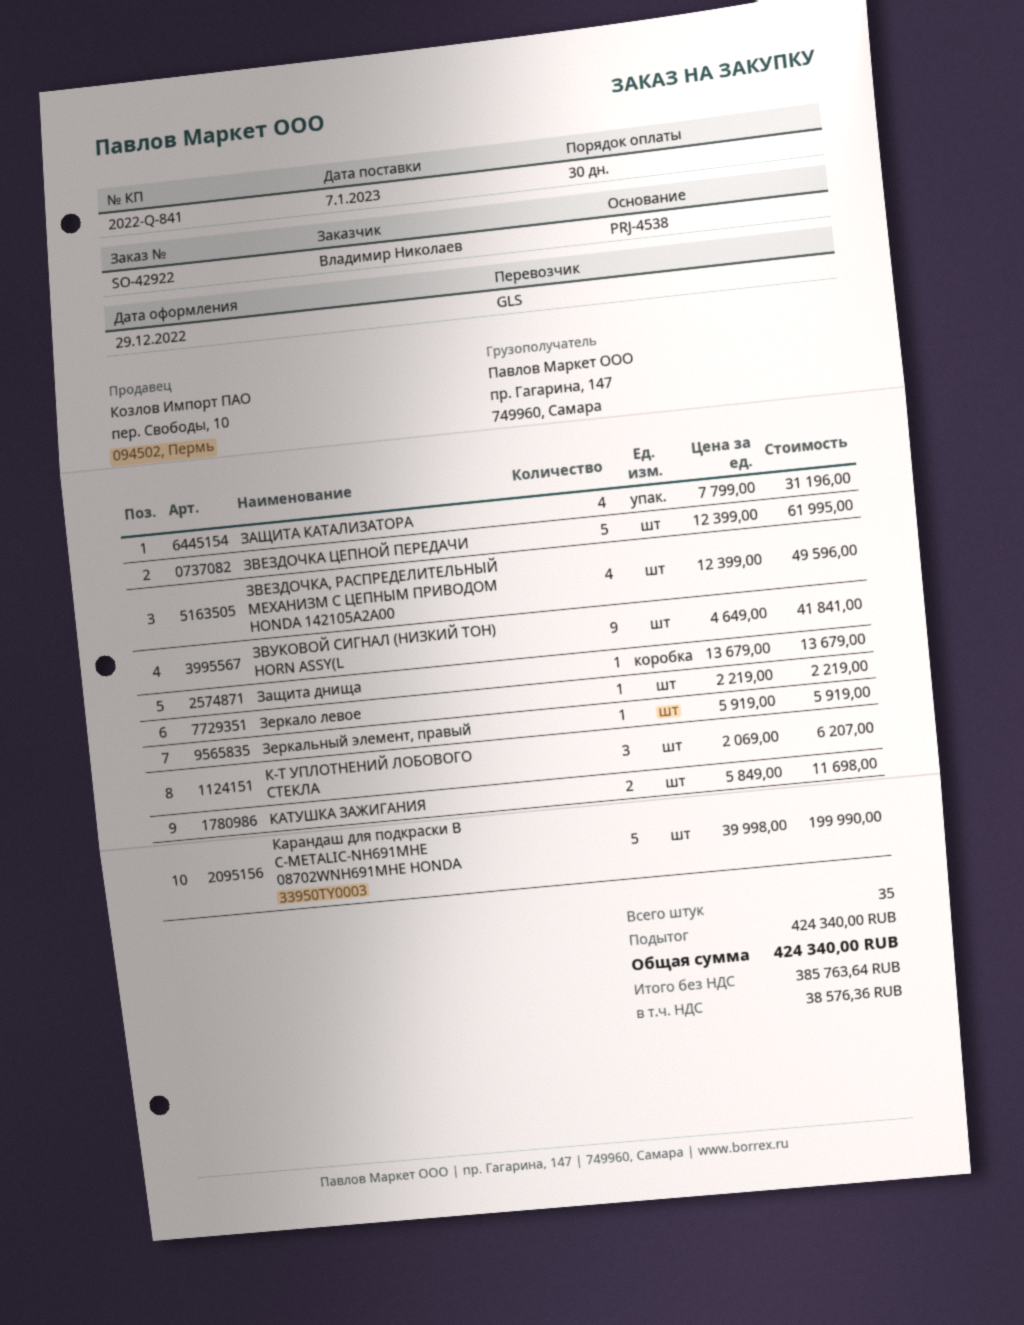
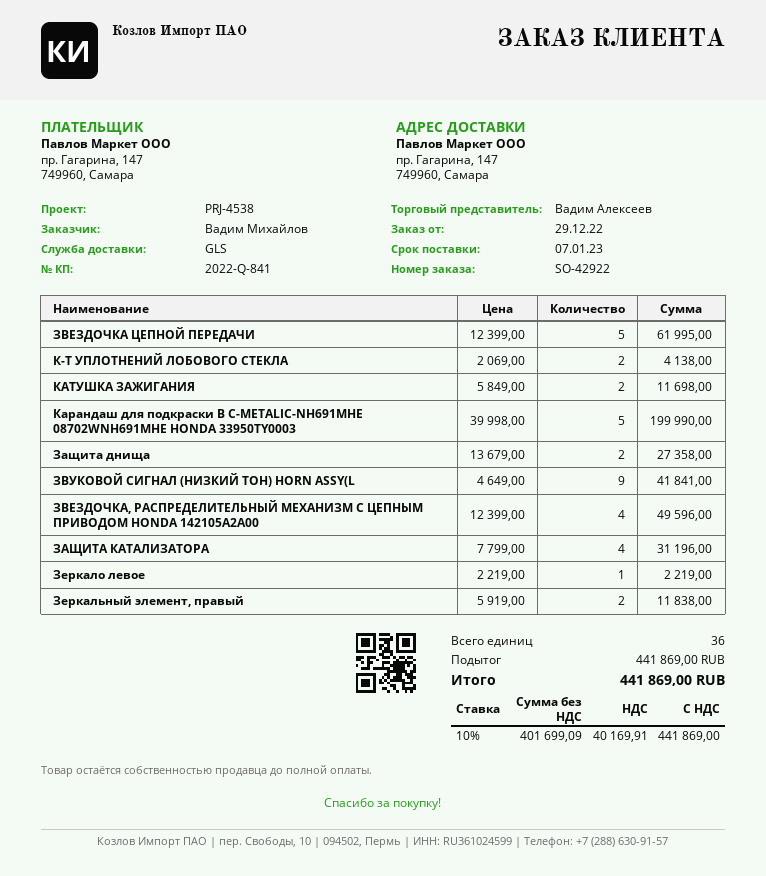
ordered by: Владимир Николаев -> Вадим Михайлов
Защита днища: 1 x 13679.00 = 13679.00 -> 2 x 13679.00 = 27358.00
Зеркальный элемент, правый: 1 x 5919.00 = 5919.00 -> 2 x 5919.00 = 11838.00
К-Т УПЛОТНЕНИЙ ЛОБОВОГО СТЕКЛА: 3 x 2069.00 = 6207.00 -> 2 x 2069.00 = 4138.00
total quantity: 35 -> 36
subtotal: 424340.00 -> 441869.00
net: 385763.64 -> 401699.09
tax: 38576.36 -> 40169.91
total: 424340.00 -> 441869.00

